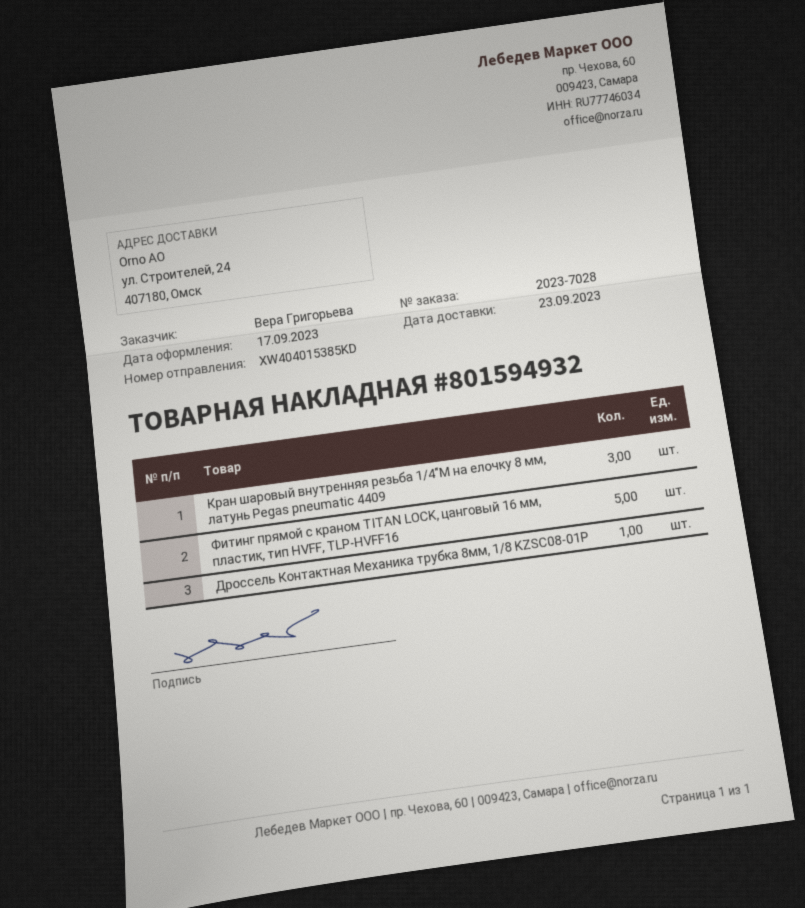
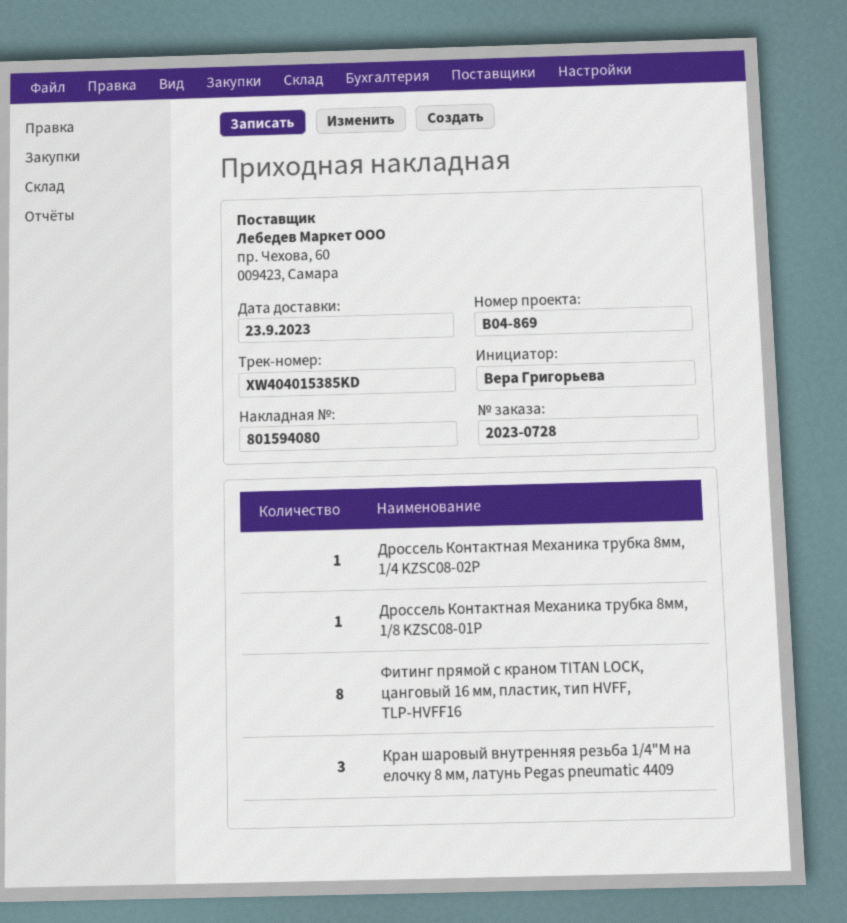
order number: 2023-7028 -> 2023-0728
delivery note number: 801594932 -> 801594080
Фитинг прямой с краном TITAN LOCK, цанговый 16 мм, пластик, тип HVFF, TLP-HVFF16: 5 -> 8
Дроссель Контактная Механика трубка 8мм, 1/4 KZSC08-02P: none -> 1

